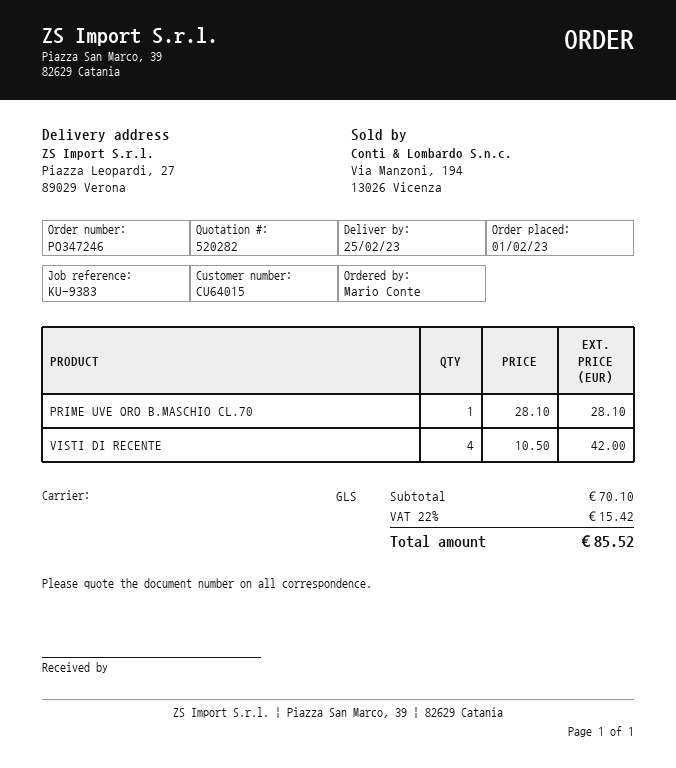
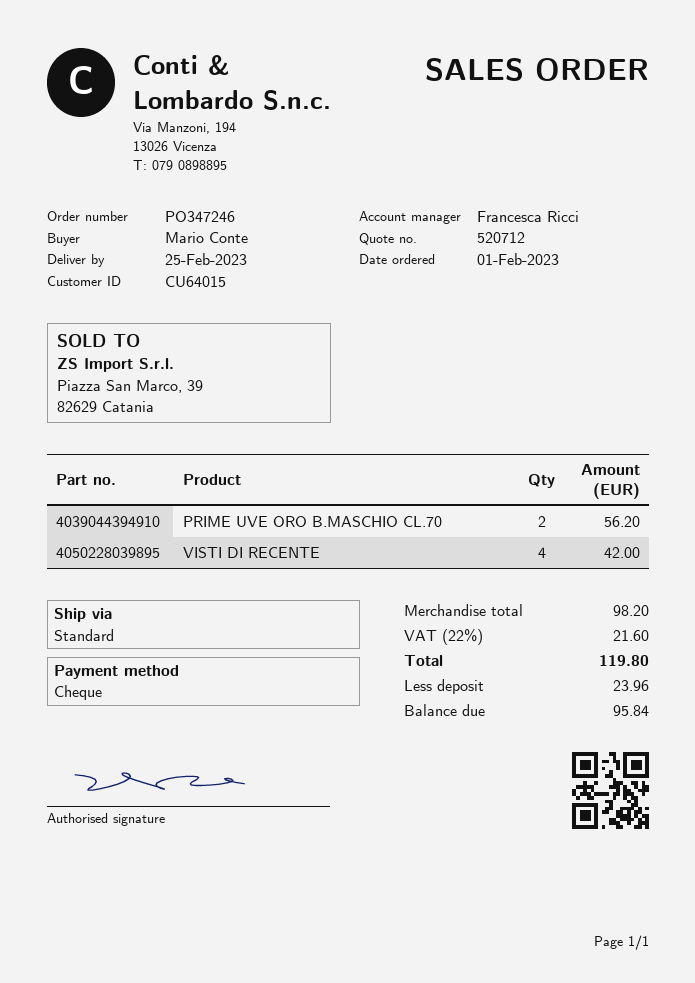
quote number: 520282 -> 520712
shipping method: GLS -> standard
PRIME UVE ORO B.MASCHIO CL.70: 1 for 28.10 -> 2 for 56.20
subtotal: 70.10 -> 98.20
tax: 22% = 15.42 -> 22% = 21.60
total: 85.52 -> 119.80

